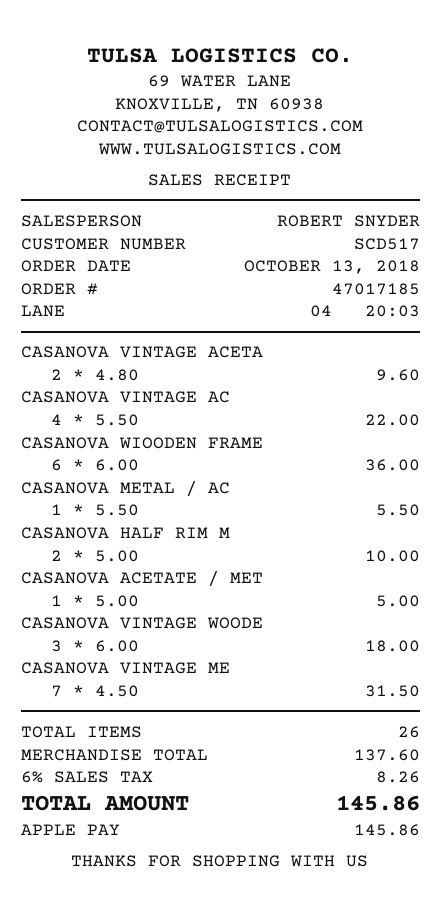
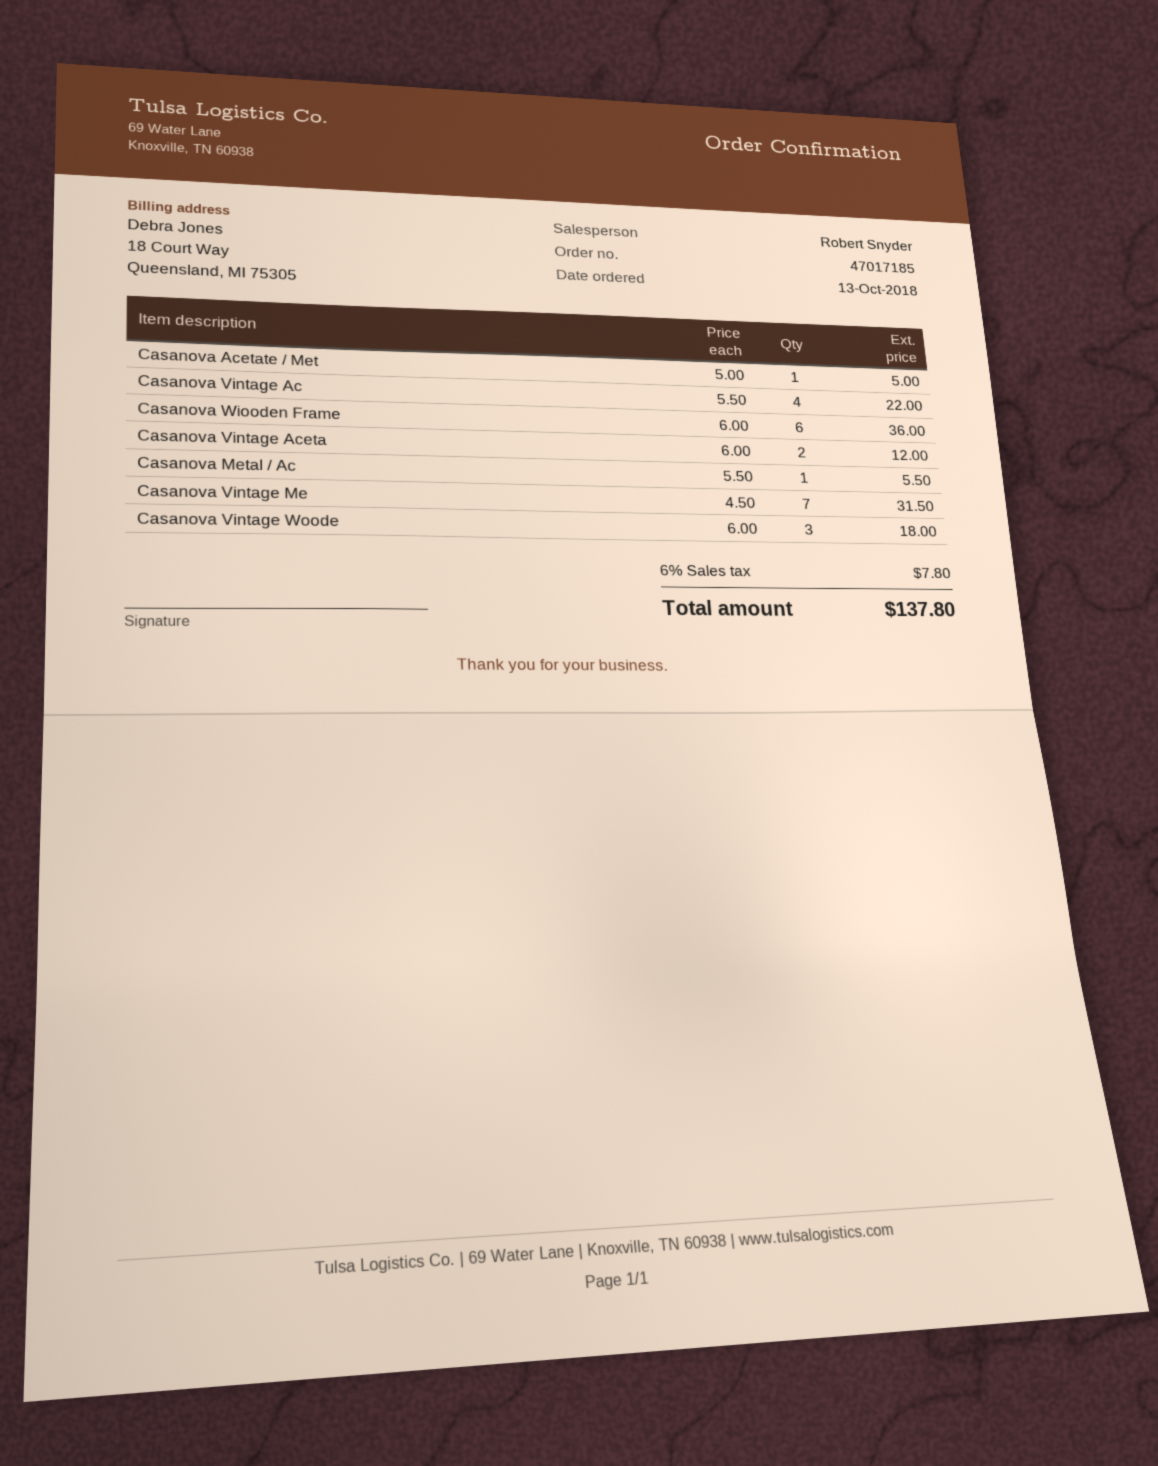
CASANOVA VINTAGE ACETA: 2 x 4.80 = 9.60 -> 2 x 6.00 = 12.00
CASANOVA HALF RIM M: 2 x 5.00 = 10.00 -> none
tax: 6% = 8.26 -> 6% = 7.80
total: 145.86 -> 137.80

